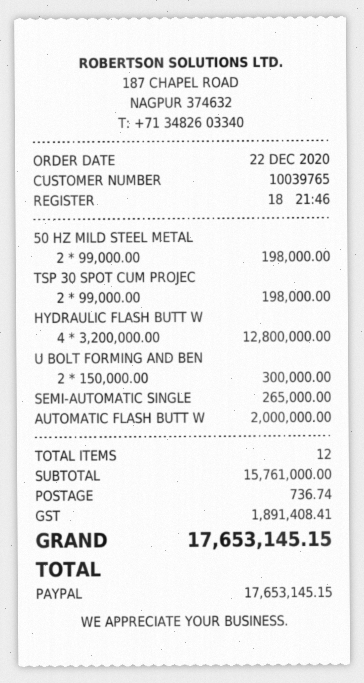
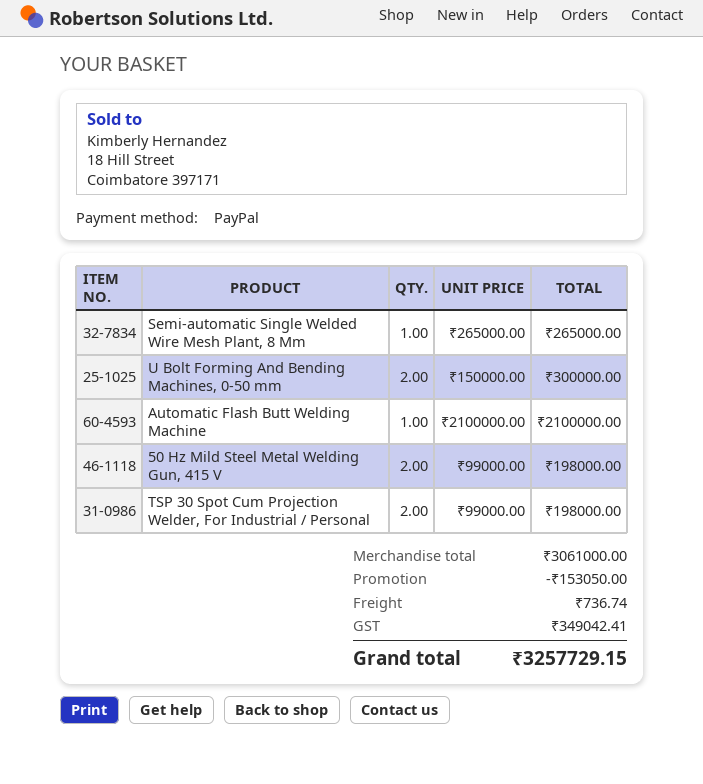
HYDRAULIC FLASH BUTT W: 4 x 3200000.00 = 12800000.00 -> none
AUTOMATIC FLASH BUTT W: 1 x 2000000.00 = 2000000.00 -> 1 x 2100000.00 = 2100000.00
subtotal: 15761000.00 -> 3061000.00
discount: none -> 153050.00
tax: 1891408.41 -> 349042.41
total: 17653145.15 -> 3257729.15

